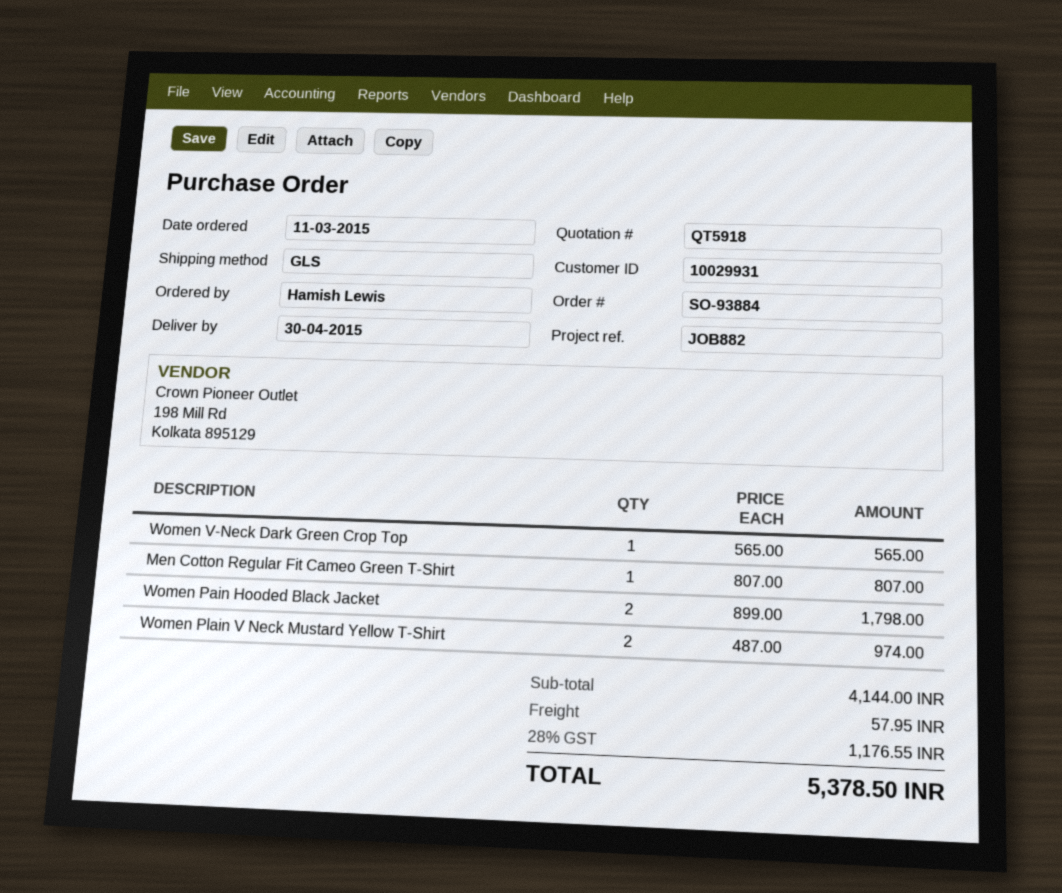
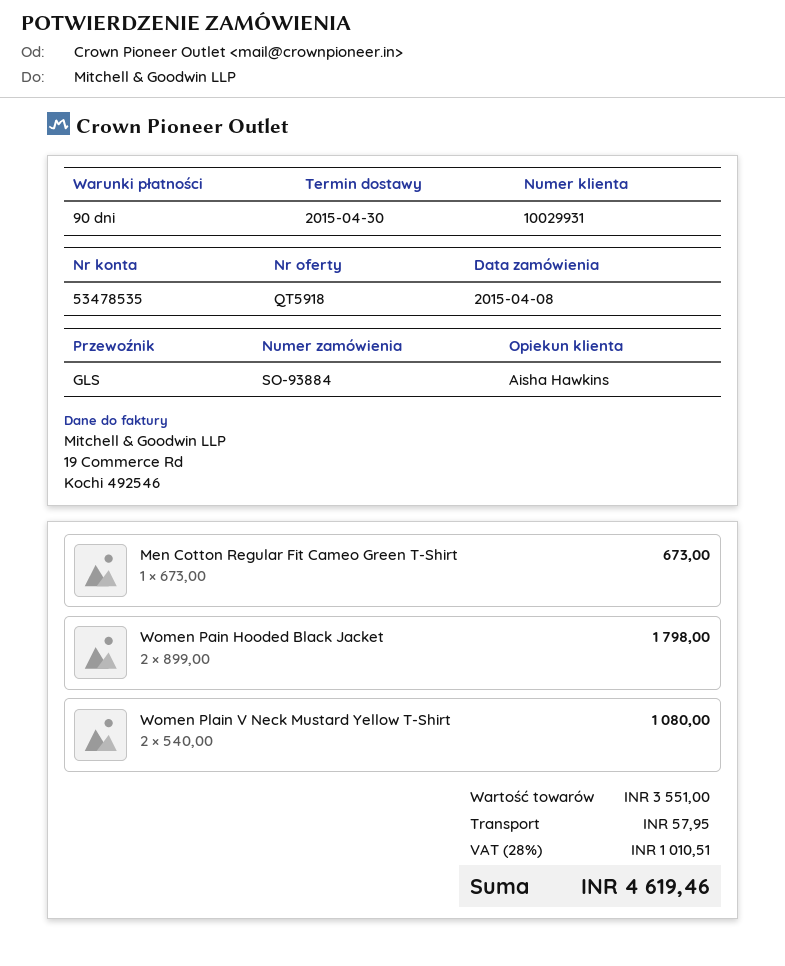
order date: 2015-03-11 -> 2015-04-08
Women V-Neck Dark Green Crop Top: 1 x 565.00 = 565.00 -> none
Men Cotton Regular Fit Cameo Green T-Shirt: 1 x 807.00 = 807.00 -> 1 x 673.00 = 673.00
Women Plain V Neck Mustard Yellow T-Shirt: 2 x 487.00 = 974.00 -> 2 x 540.00 = 1080.00
subtotal: 4144.00 -> 3551.00
tax: 28% = 1176.55 -> 28% = 1010.51
total: 5378.50 -> 4619.46

